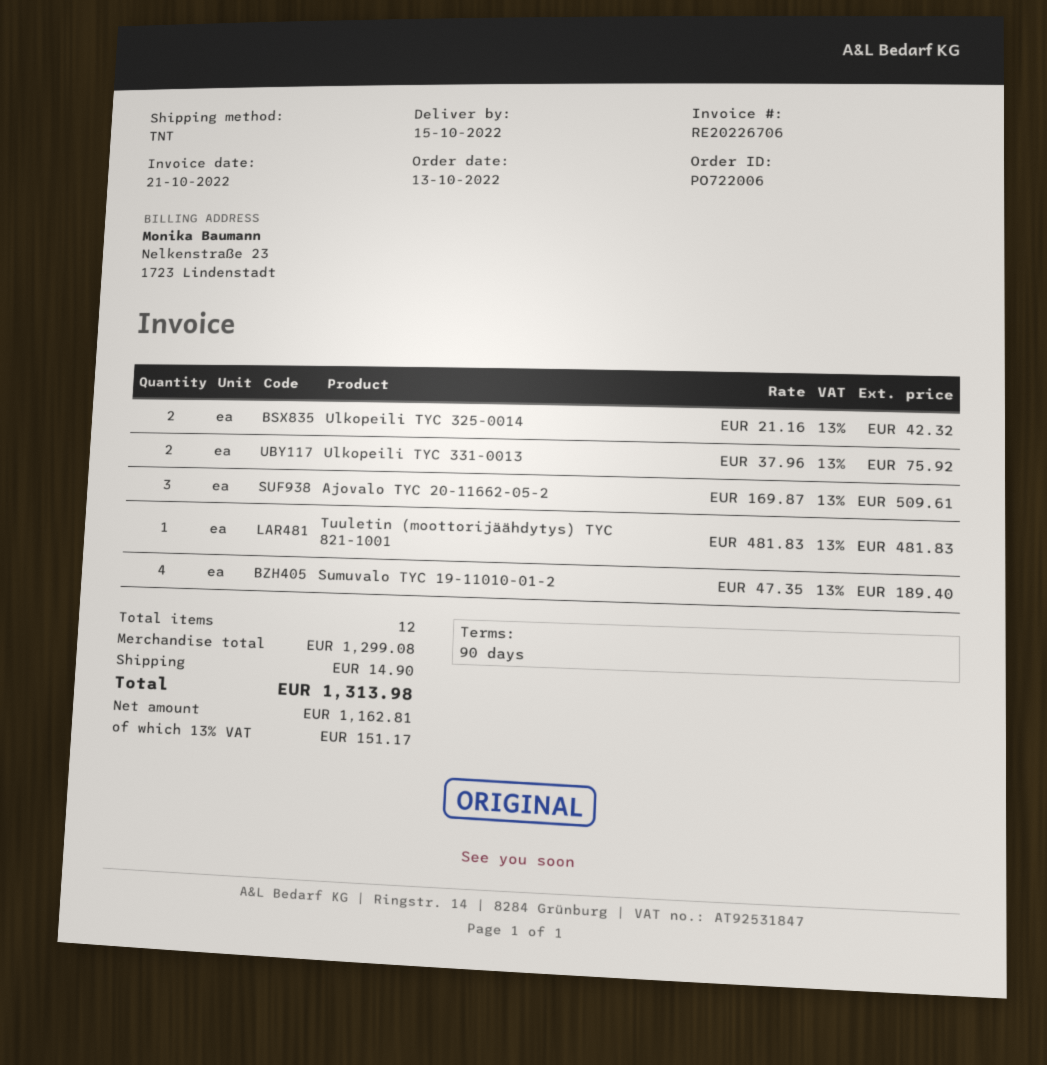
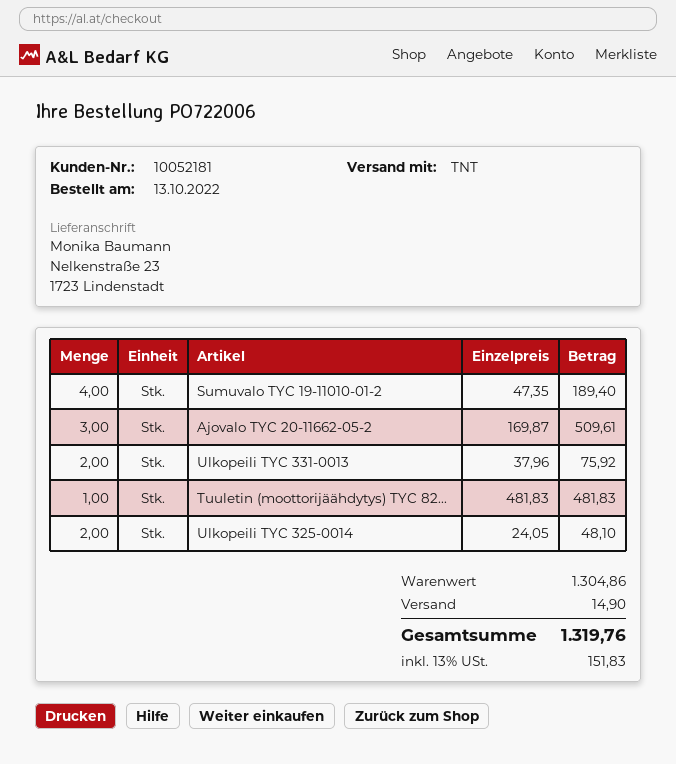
Ulkopeili TYC 325-0014: 2 x 21.16 = 42.32 -> 2 x 24.05 = 48.10
subtotal: 1299.08 -> 1304.86
tax: 13% = 151.17 -> 13% = 151.83
total: 1313.98 -> 1319.76

